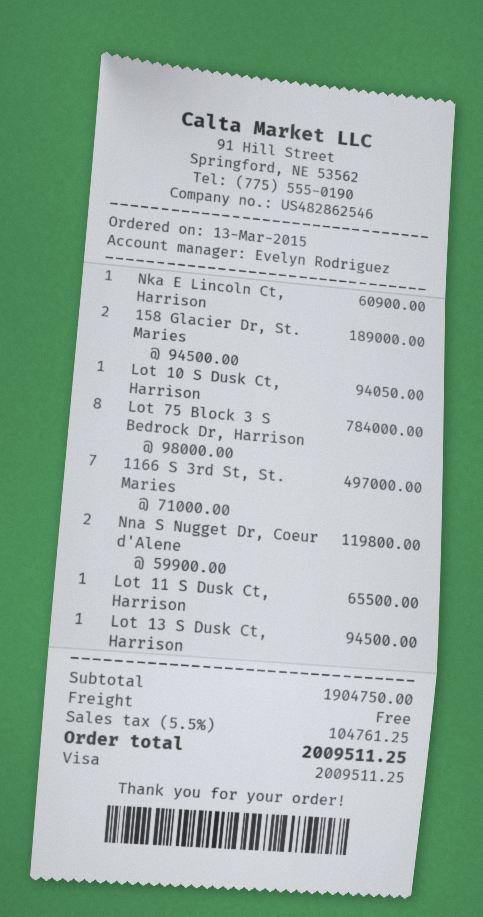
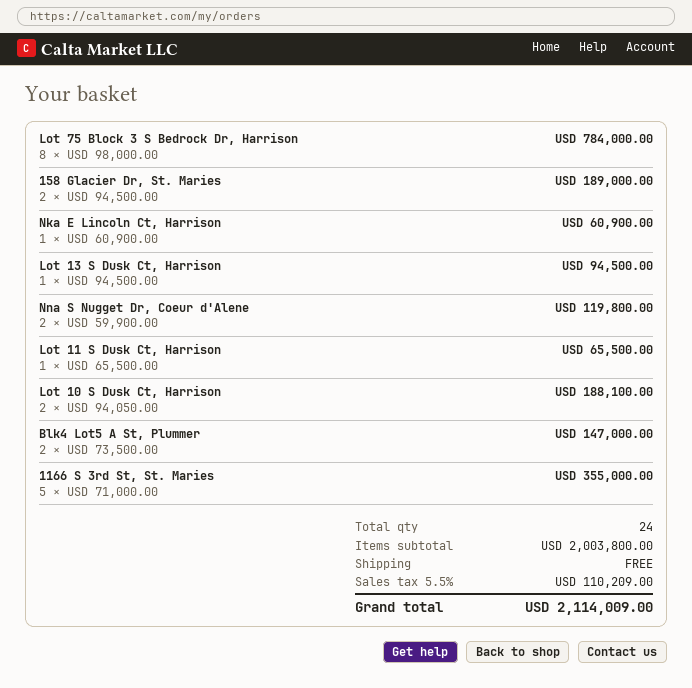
Lot 10 S Dusk Ct, Harrison: 1 x 94050.00 = 94050.00 -> 2 x 94050.00 = 188100.00
1166 S 3rd St, St. Maries: 7 x 71000.00 = 497000.00 -> 5 x 71000.00 = 355000.00
Blk4 Lot5 A St, Plummer: none -> 2 x 73500.00 = 147000.00
subtotal: 1904750.00 -> 2003800.00
tax: 5.5% = 104761.25 -> 5.5% = 110209.00
total: 2009511.25 -> 2114009.00

